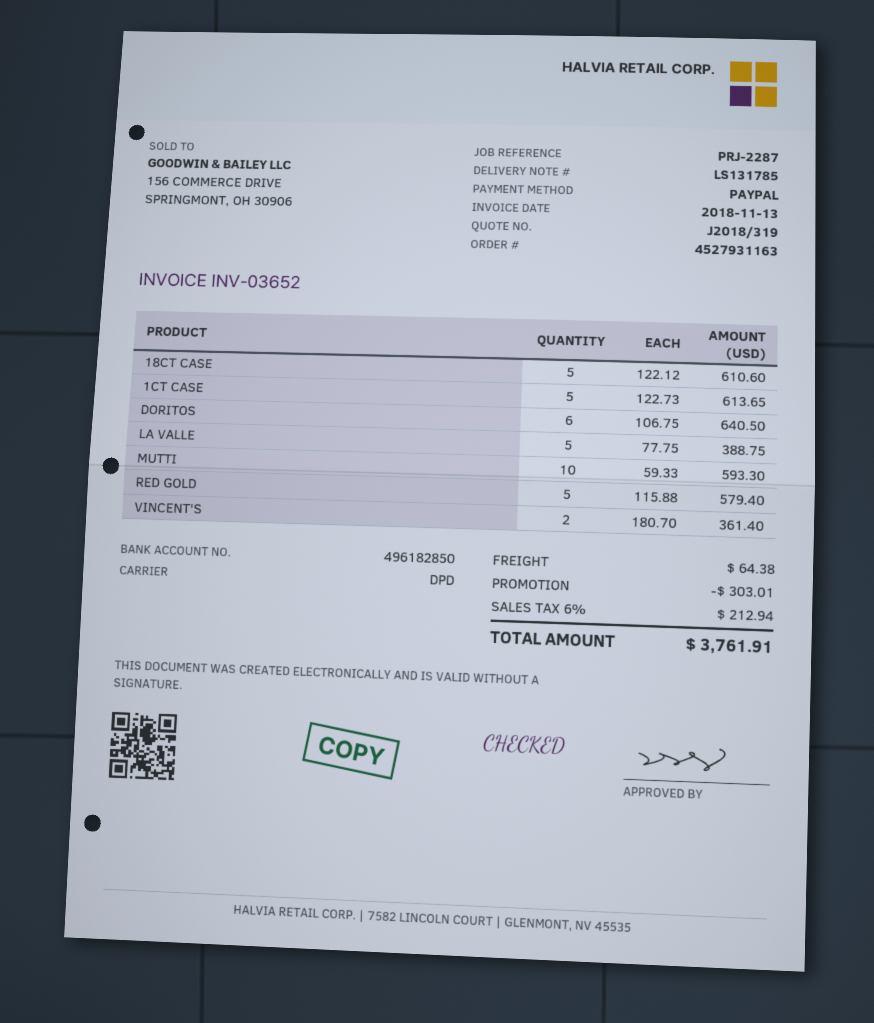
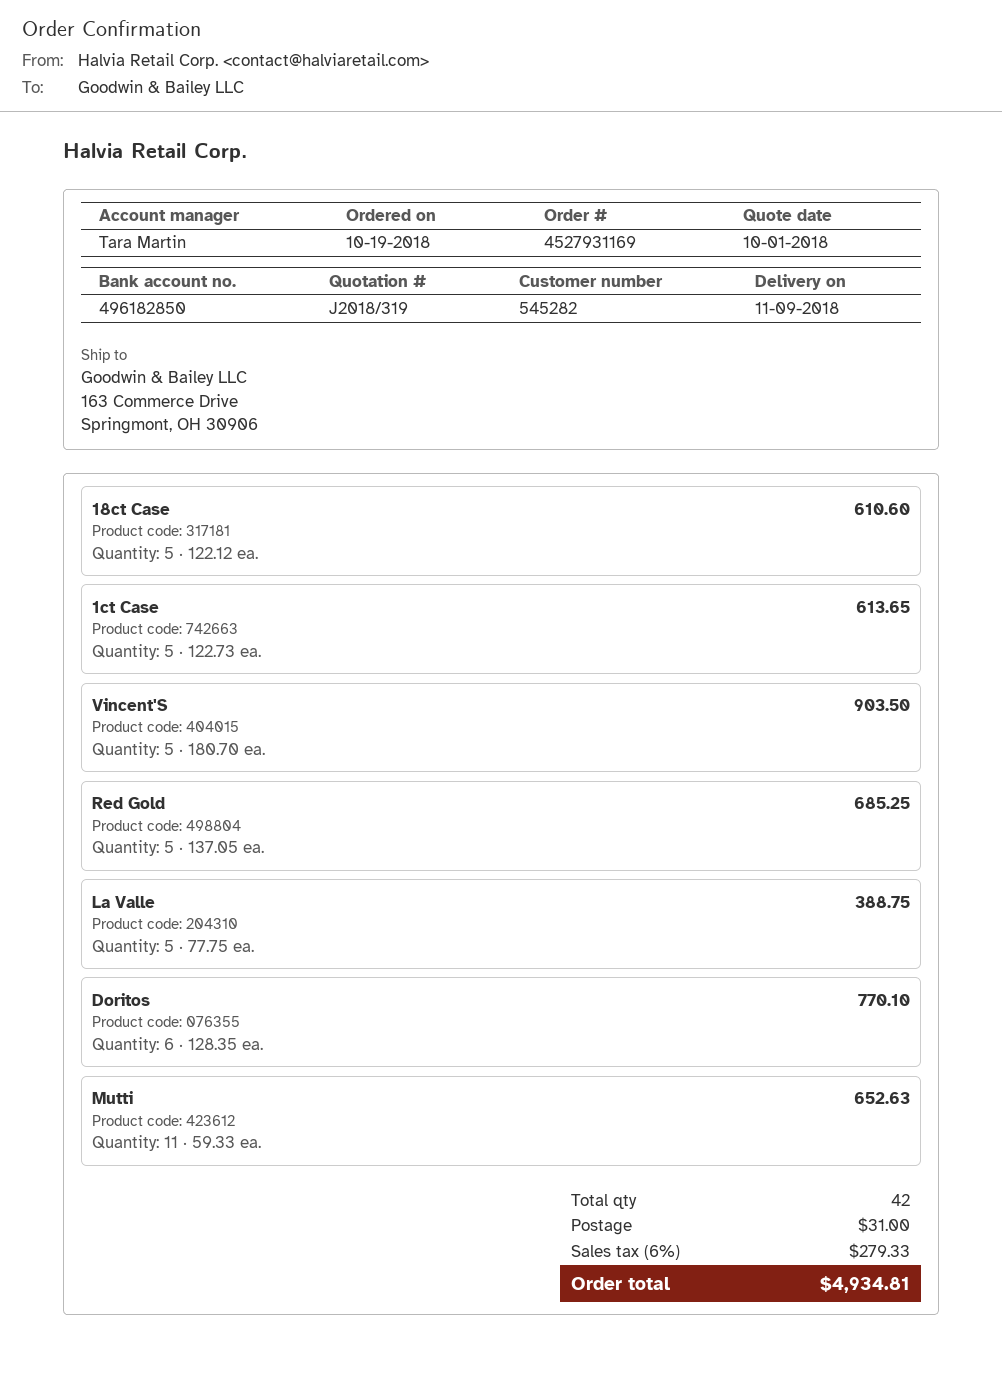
order number: 4527931163 -> 4527931169
DORITOS: 6 x 106.75 = 640.50 -> 6 x 128.35 = 770.10
MUTTI: 10 x 59.33 = 593.30 -> 11 x 59.33 = 652.63
RED GOLD: 5 x 115.88 = 579.40 -> 5 x 137.05 = 685.25
VINCENT'S: 2 x 180.70 = 361.40 -> 5 x 180.70 = 903.50
discount: 303.01 -> none
shipping: 64.38 -> 31.00
tax: 6% = 212.94 -> 6% = 279.33
total: 3761.91 -> 4934.81

